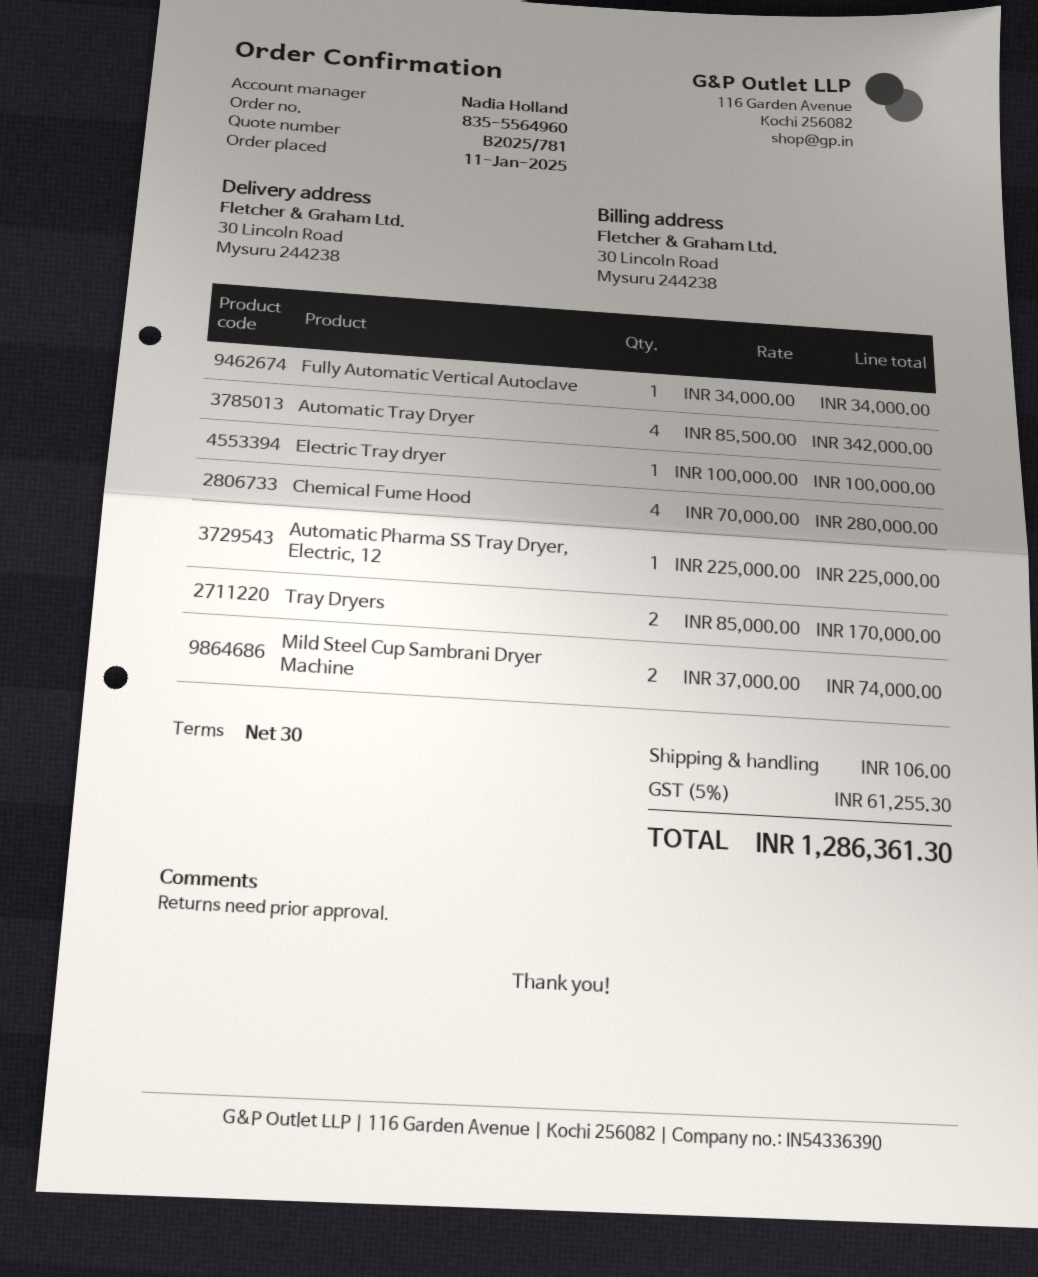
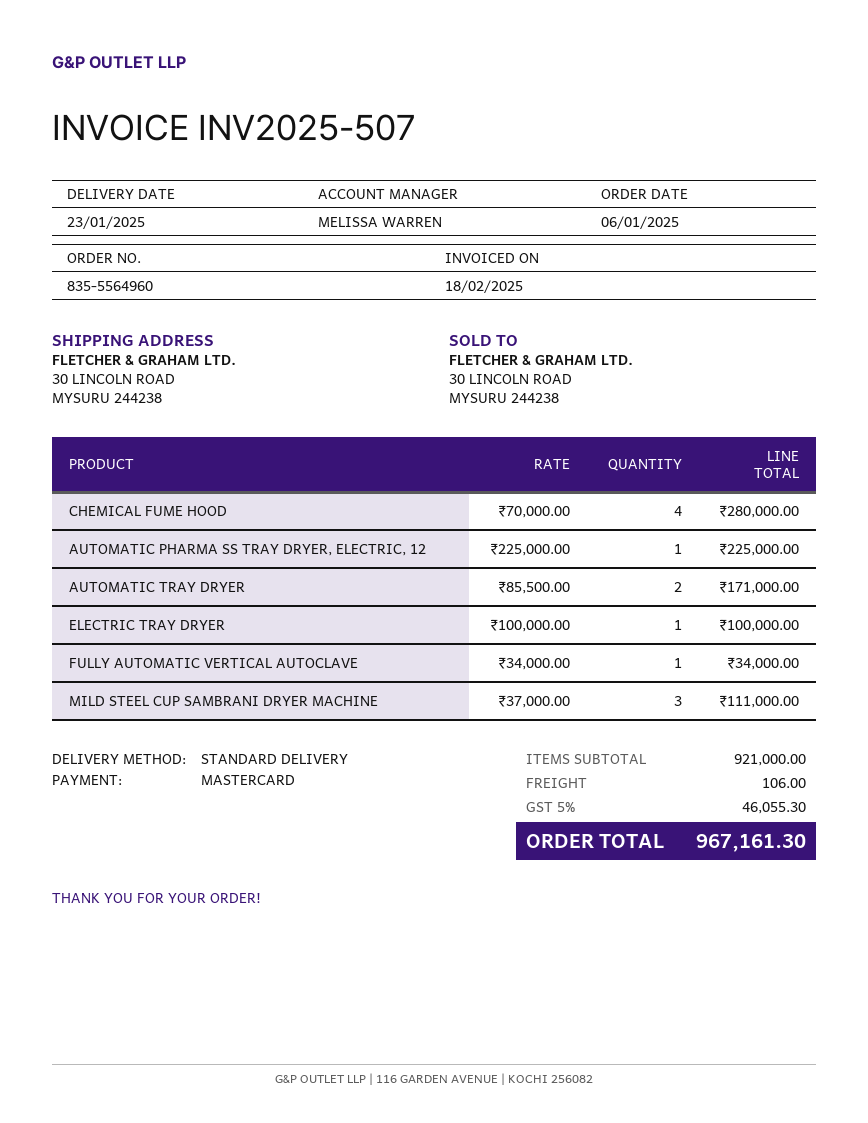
order date: 2025-01-11 -> 2025-01-06
sales rep: Nadia Holland -> MELISSA WARREN
Automatic Tray Dryer: 4 x 85500.00 = 342000.00 -> 2 x 85500.00 = 171000.00
Tray Dryers: 2 x 85000.00 = 170000.00 -> none
Mild Steel Cup Sambrani Dryer Machine: 2 x 37000.00 = 74000.00 -> 3 x 37000.00 = 111000.00
tax: 5% = 61255.30 -> 5% = 46055.30
total: 1286361.30 -> 967161.30

